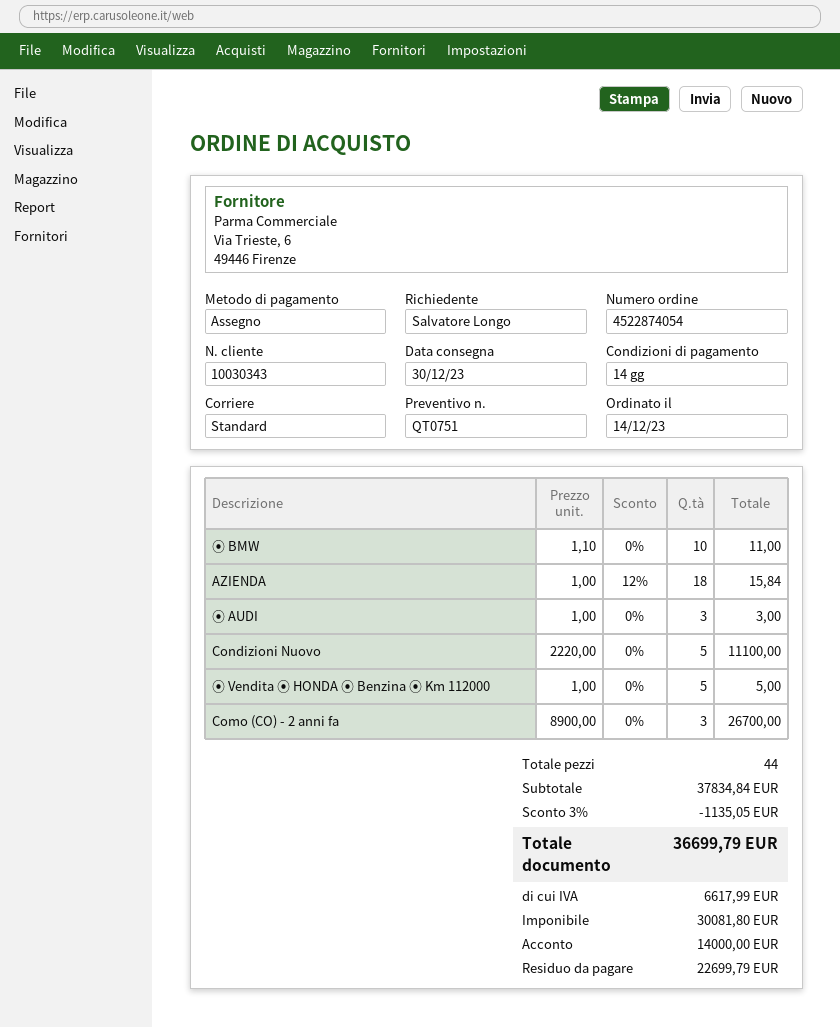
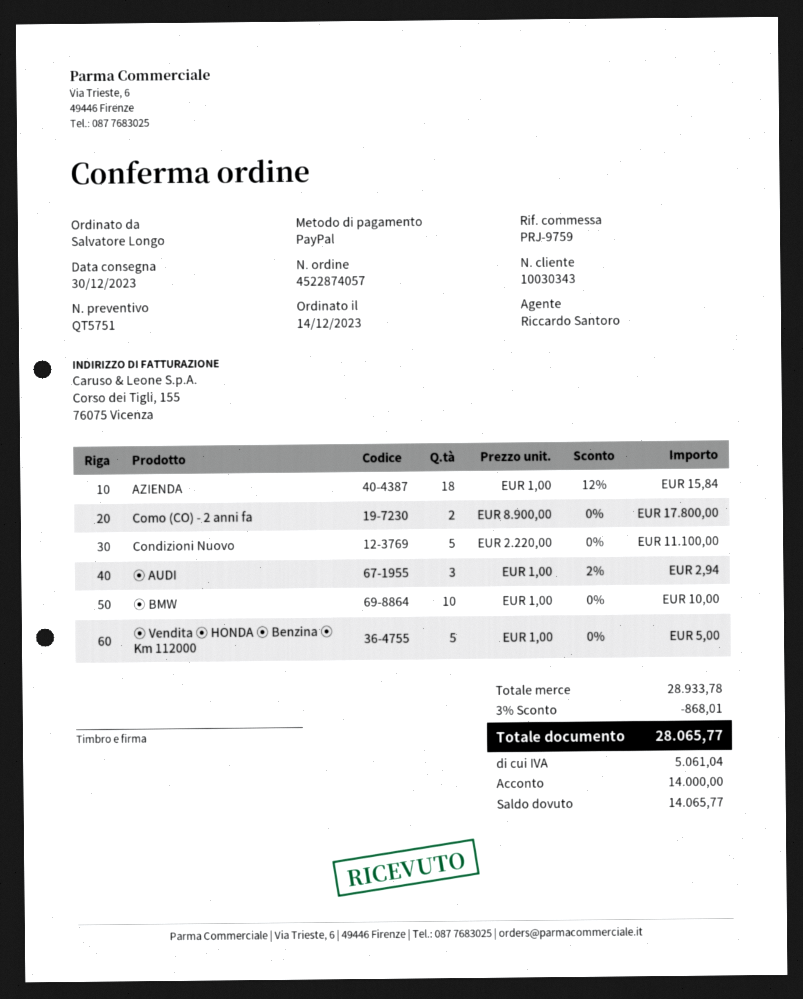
quote number: QT0751 -> QT5751
order number: 4522874054 -> 4522874057
payment method: cheque -> PayPal
⦿ BMW: 10 x 1.10 = 11.00 -> 10 x 1.00 = 10.00
⦿ AUDI: 3 x 1.00 = 3.00 -> 3 x 1.00 - 2% = 2.94
Como (CO) - 2 anni fa: 3 x 8900.00 = 26700.00 -> 2 x 8900.00 = 17800.00
subtotal: 37834.84 -> 28933.78
discount: 3% = 1135.05 -> 3% = 868.01
tax: 6617.99 -> 5061.04
total: 36699.79 -> 28065.77
balance: 22699.79 -> 14065.77

